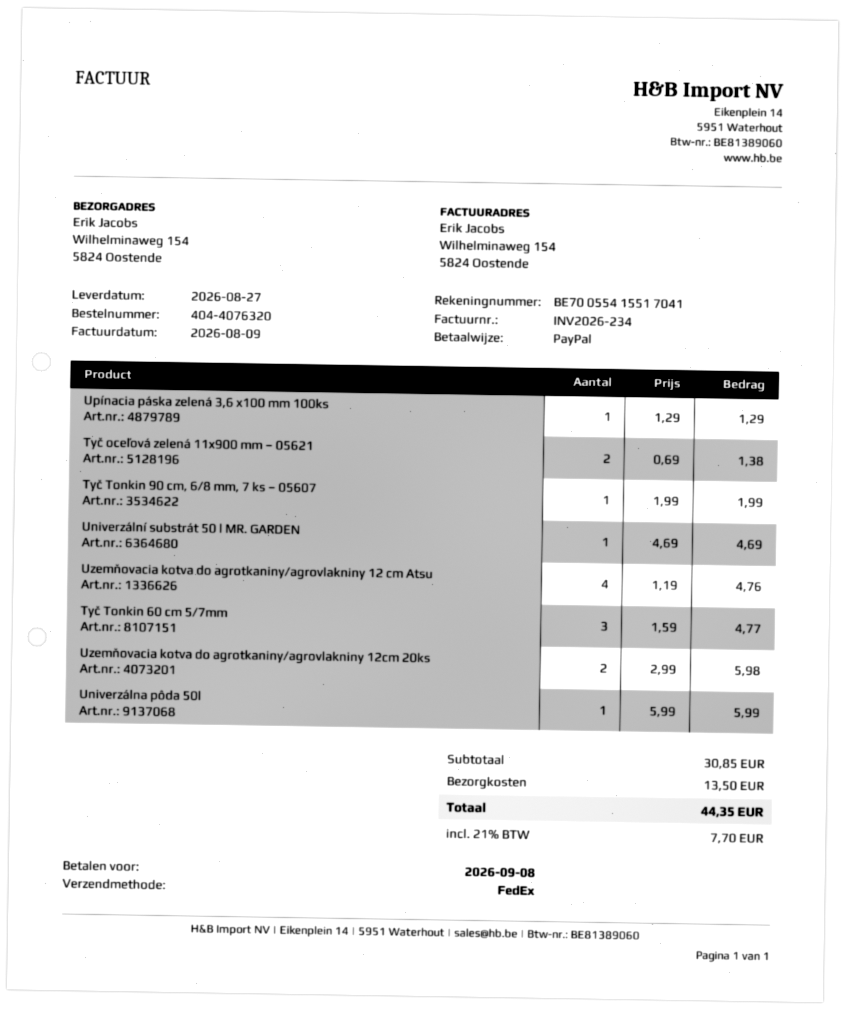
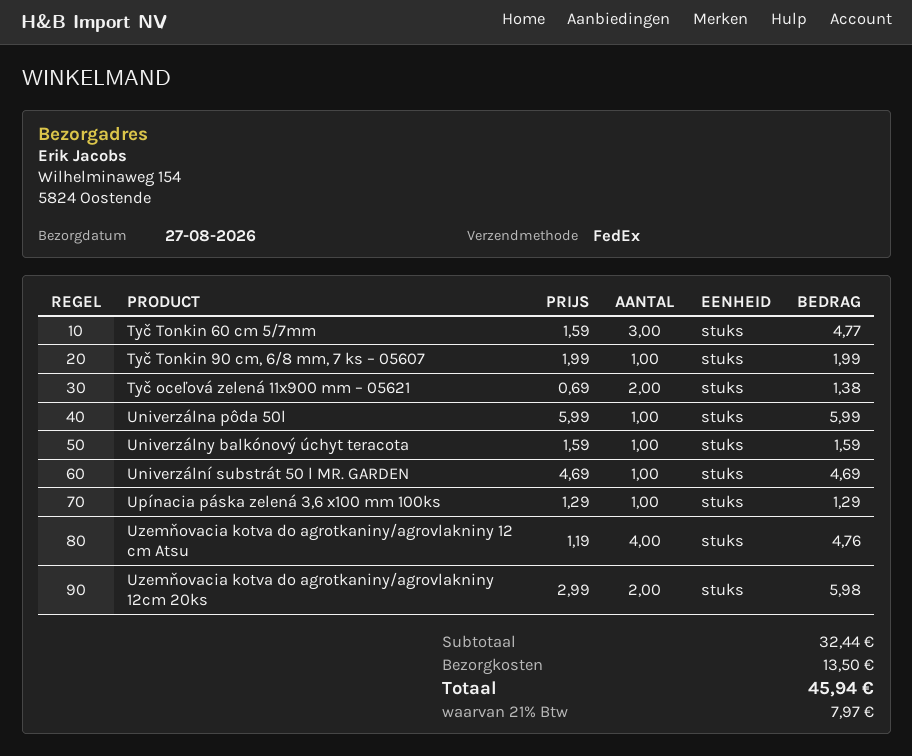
Univerzálny balkónový úchyt teracota: none -> 1 x 1.59 = 1.59
subtotal: 30.85 -> 32.44
tax: 21% = 7.70 -> 21% = 7.97
total: 44.35 -> 45.94

